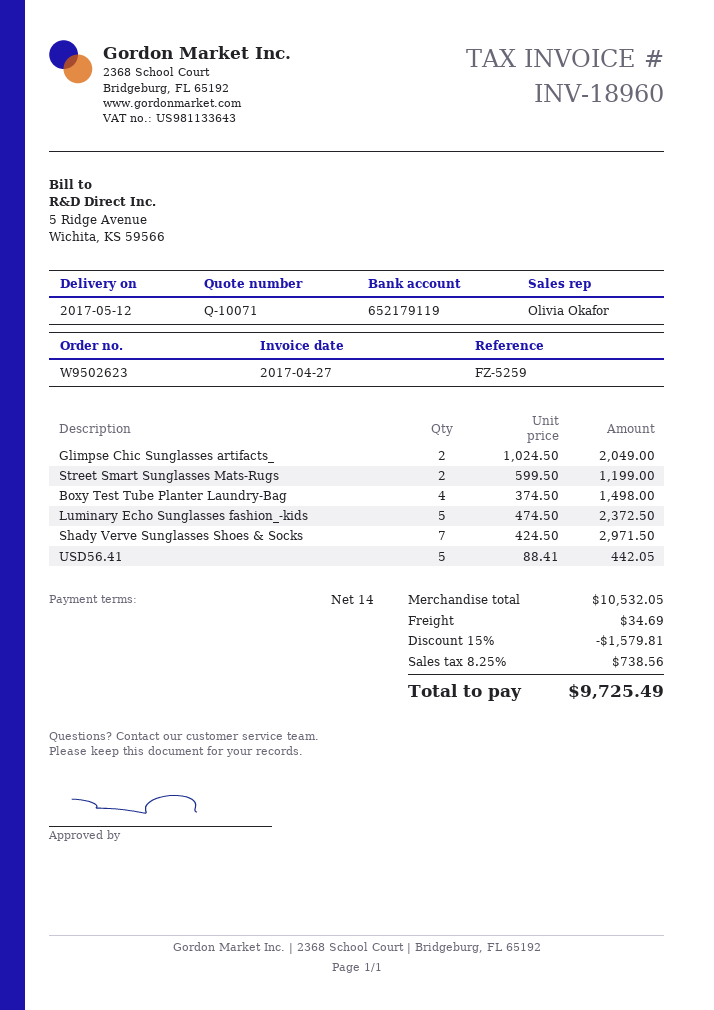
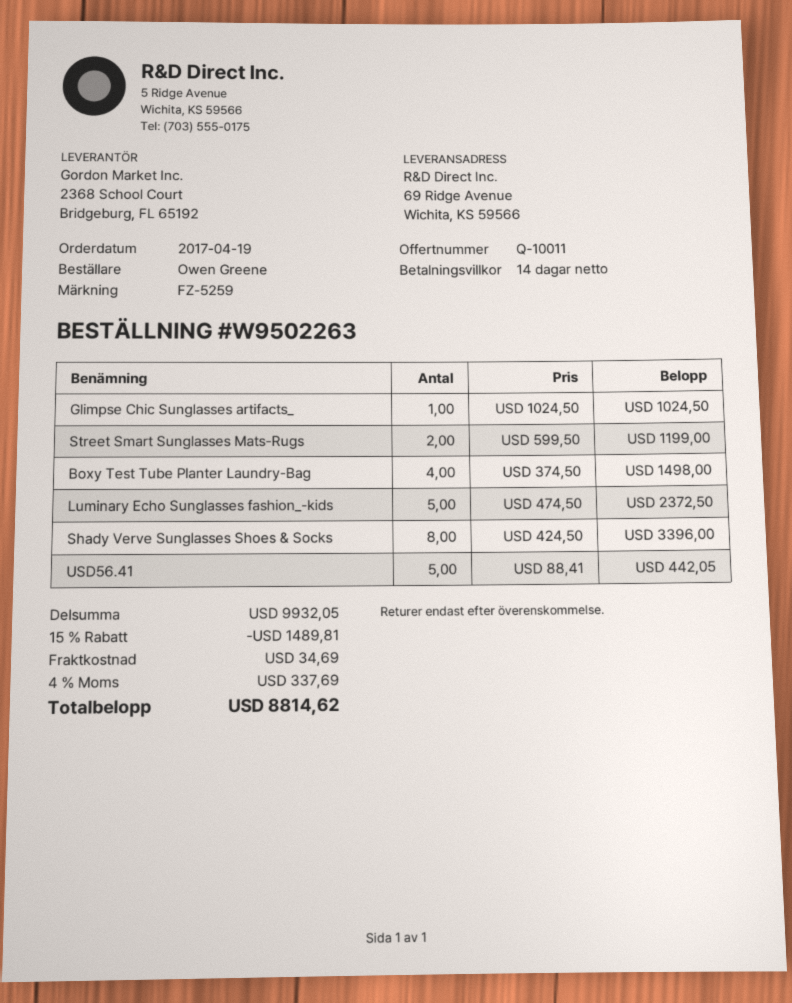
quote number: Q-10071 -> Q-10011
order number: W9502623 -> W9502263
Glimpse Chic Sunglasses artifacts_: 2 x 1024.50 = 2049.00 -> 1 x 1024.50 = 1024.50
Shady Verve Sunglasses Shoes & Socks: 7 x 424.50 = 2971.50 -> 8 x 424.50 = 3396.00
subtotal: 10532.05 -> 9932.05
discount: 15% = 1579.81 -> 15% = 1489.81
tax: 8.25% = 738.56 -> 4% = 337.69
total: 9725.49 -> 8814.62

